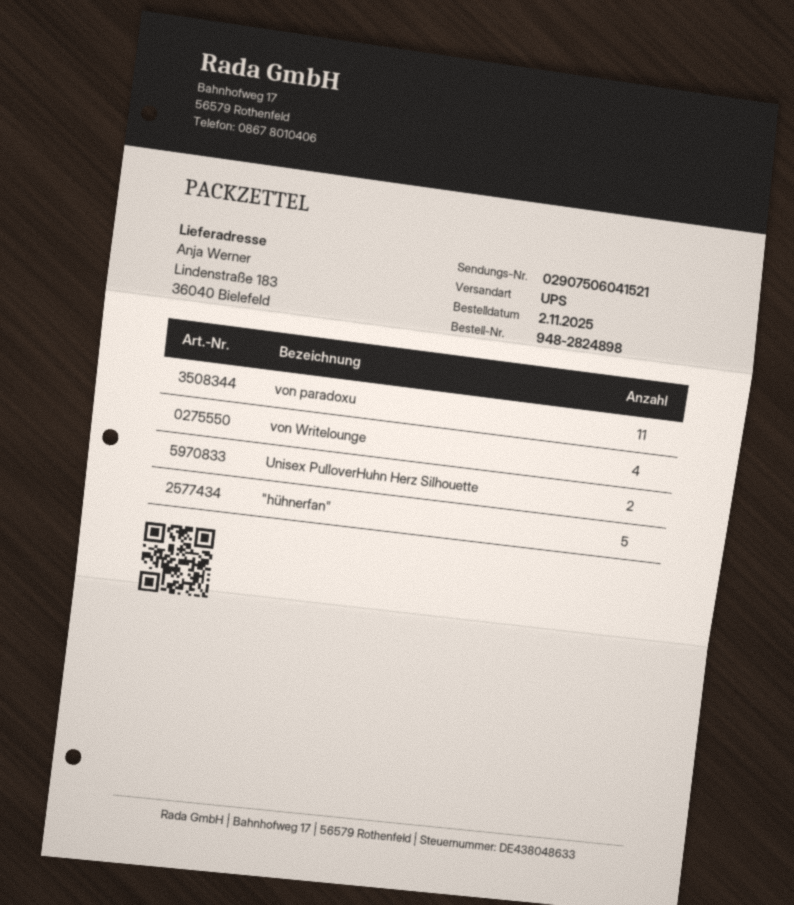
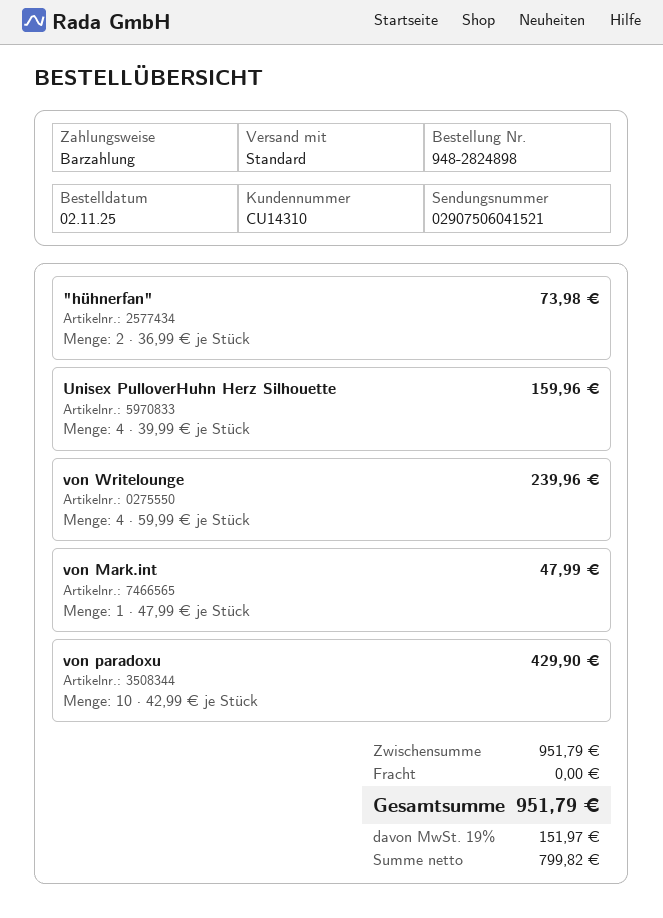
shipping method: UPS -> standard
von paradoxu: 11 -> 10
Unisex PulloverHuhn Herz Silhouette: 2 -> 4
"hühnerfan": 5 -> 2
von Mark.int: none -> 1

